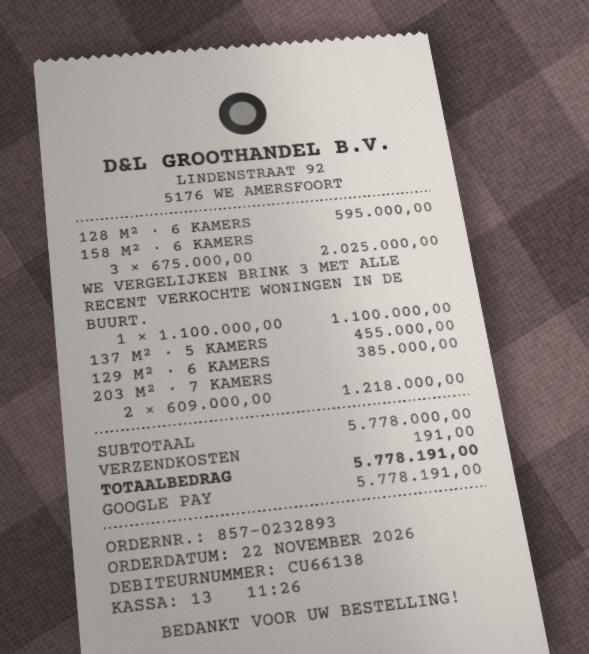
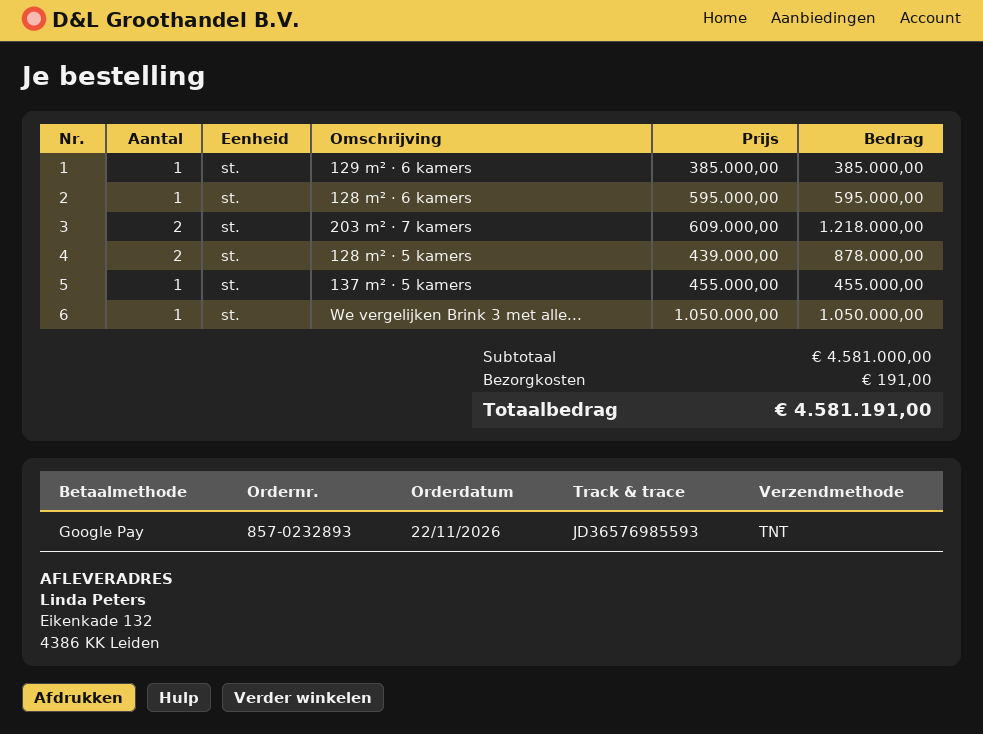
158 M² · 6 KAMERS: 3 x 675000.00 = 2025000.00 -> none
WE VERGELIJKEN BRINK 3 MET ALLE RECENT VERKOCHTE WONINGEN IN DE BUURT.: 1 x 1100000.00 = 1100000.00 -> 1 x 1050000.00 = 1050000.00
128 m² · 5 kamers: none -> 2 x 439000.00 = 878000.00
subtotal: 5778000.00 -> 4581000.00
total: 5778191.00 -> 4581191.00

